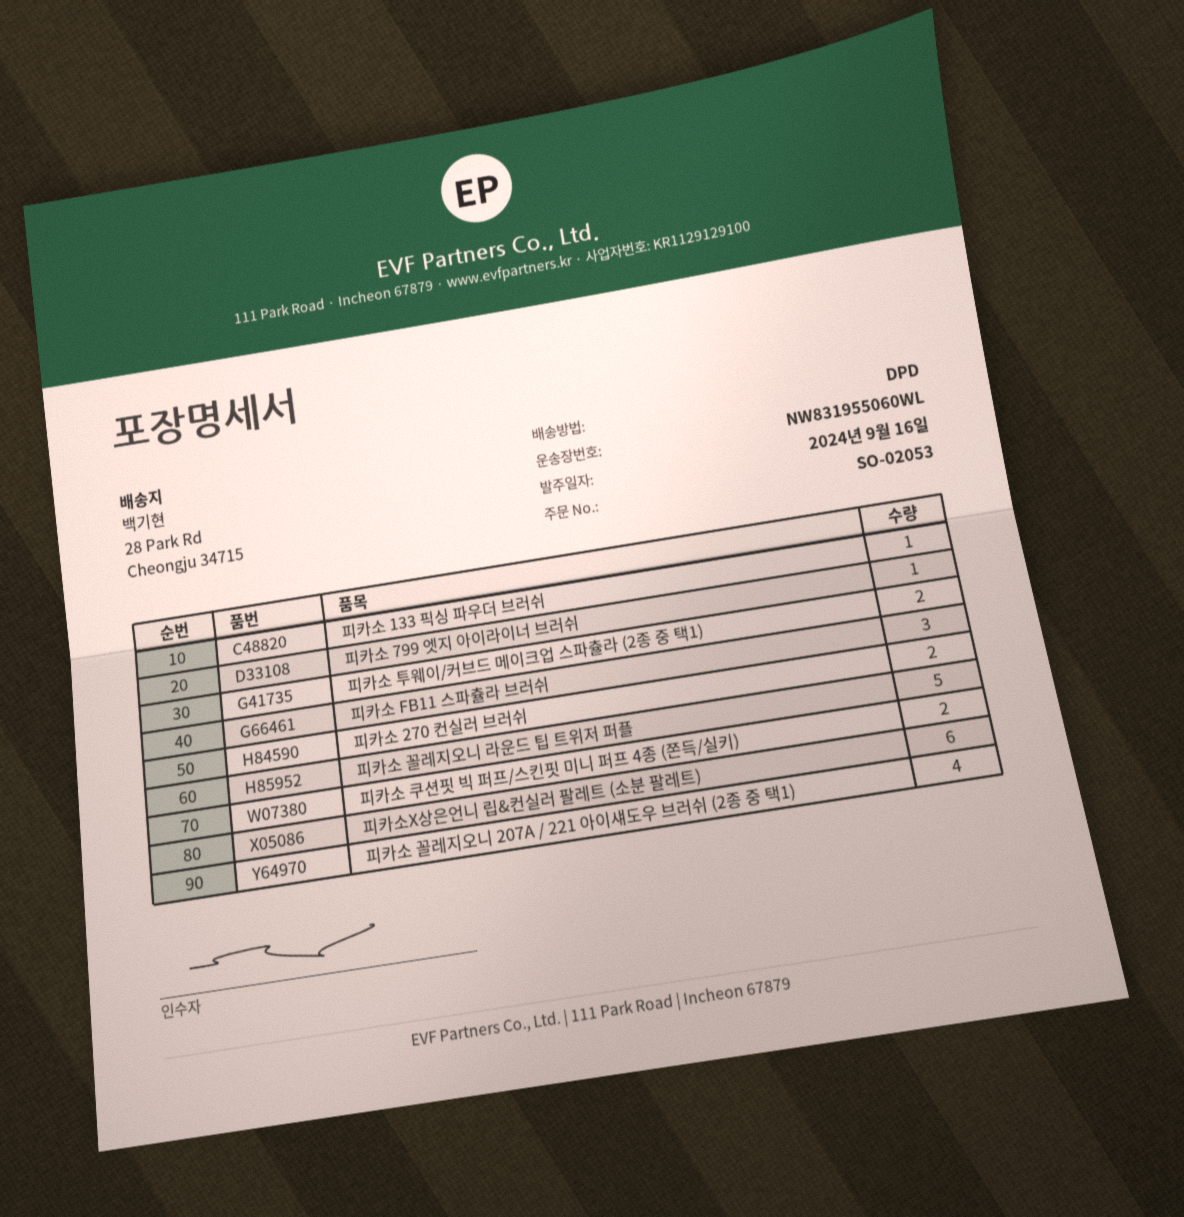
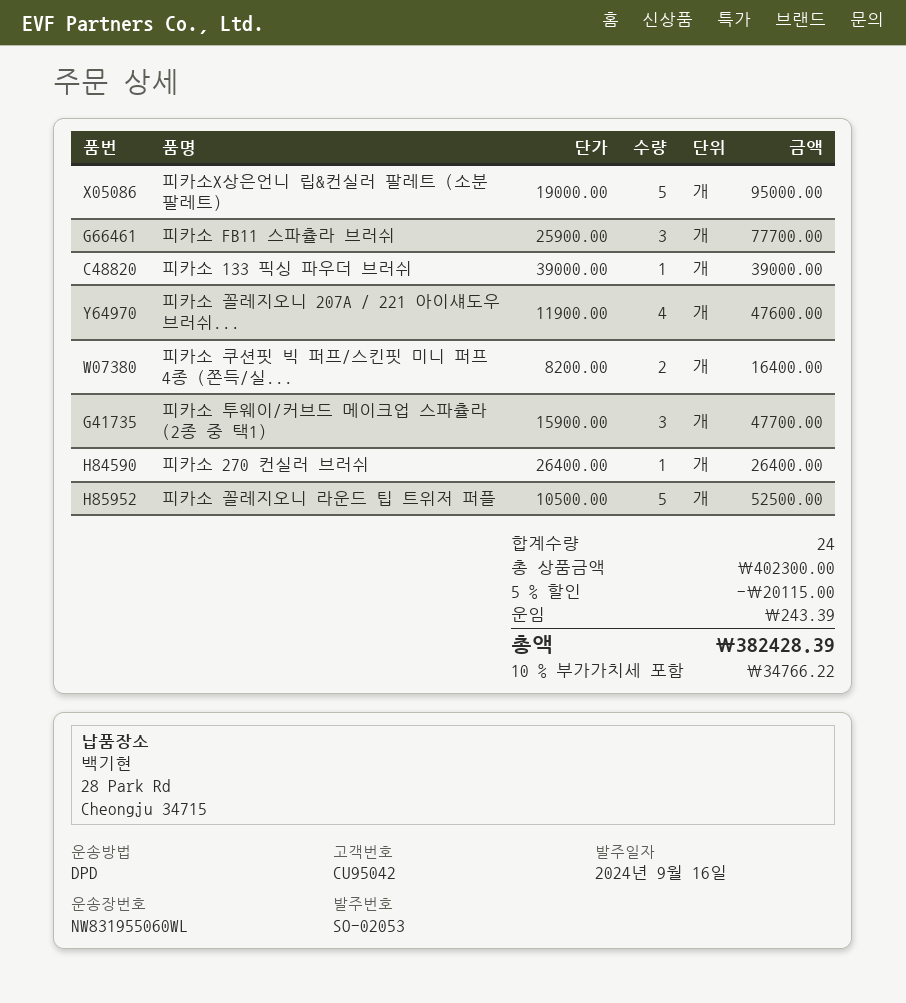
피카소 799 엣지 아이라이너 브러쉬: 1 -> none
피카소 투웨이/커브드 메이크업 스파츌라 (2종 중 택1): 2 -> 3
피카소 270 컨실러 브러쉬: 2 -> 1
피카소X상은언니 립&컨실러 팔레트 (소분 팔레트): 6 -> 5

